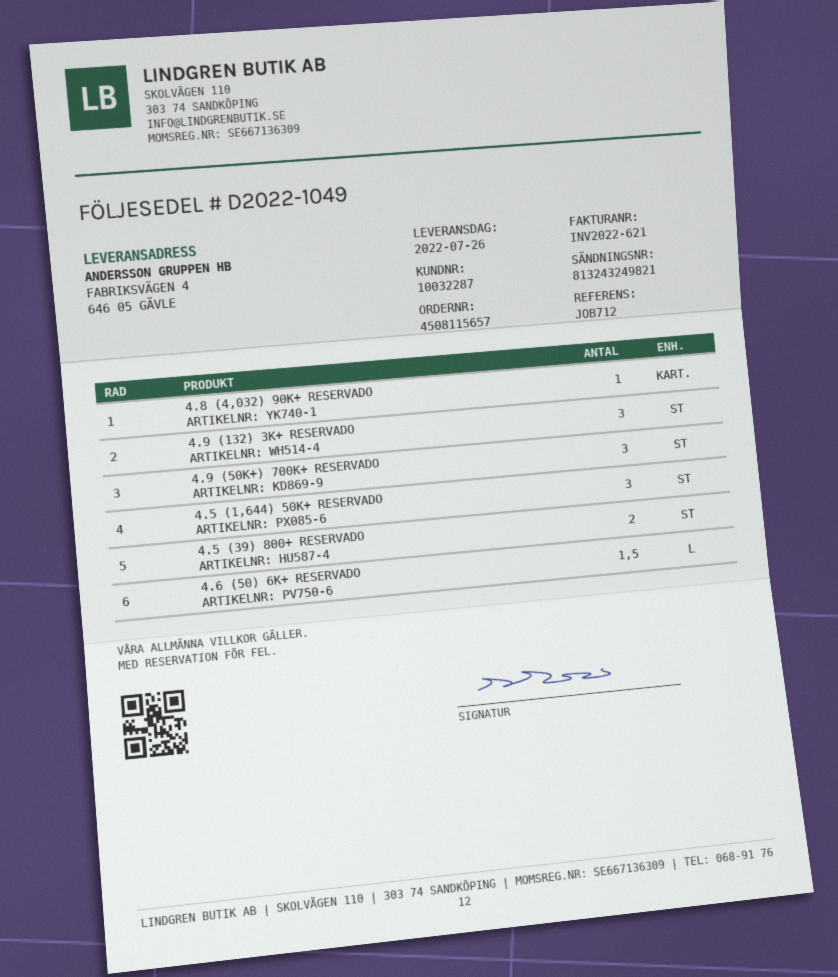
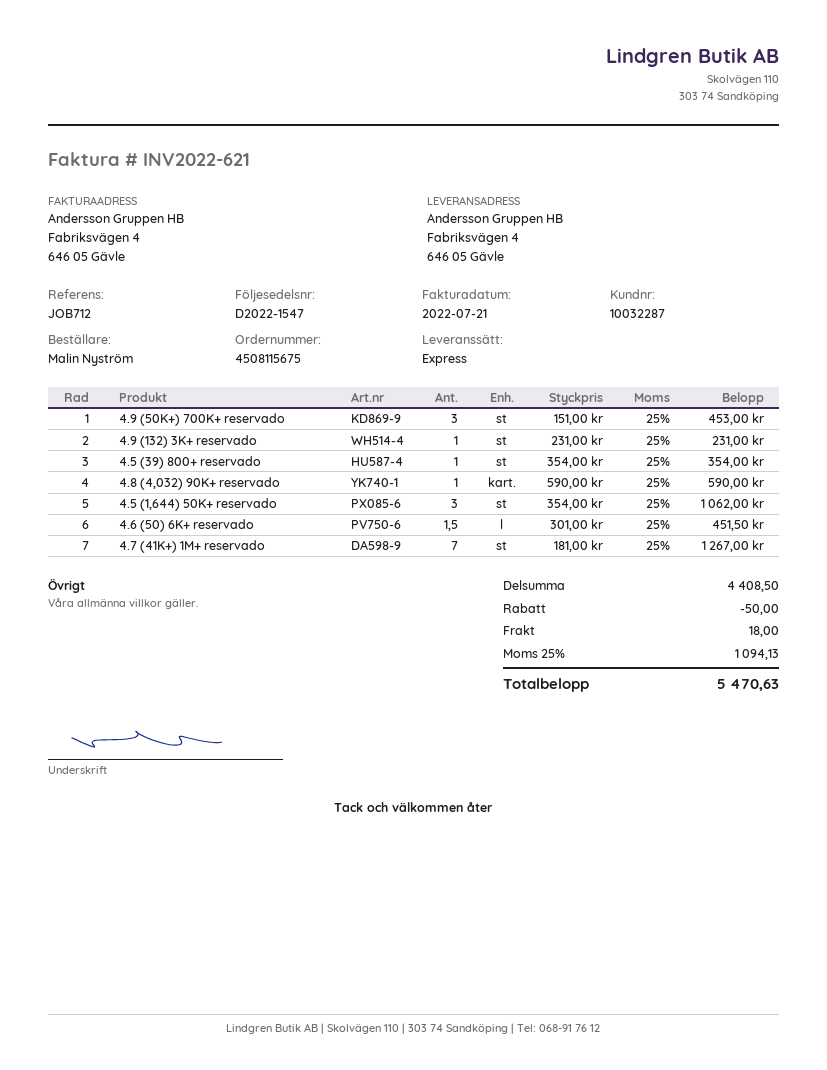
order number: 4508115657 -> 4508115675
delivery note number: D2022-1049 -> D2022-1547
4.9 (132) 3K+ RESERVADO: 3 -> 1
4.5 (39) 800+ RESERVADO: 2 -> 1
4.7 (41K+) 1M+ reservado: none -> 7

